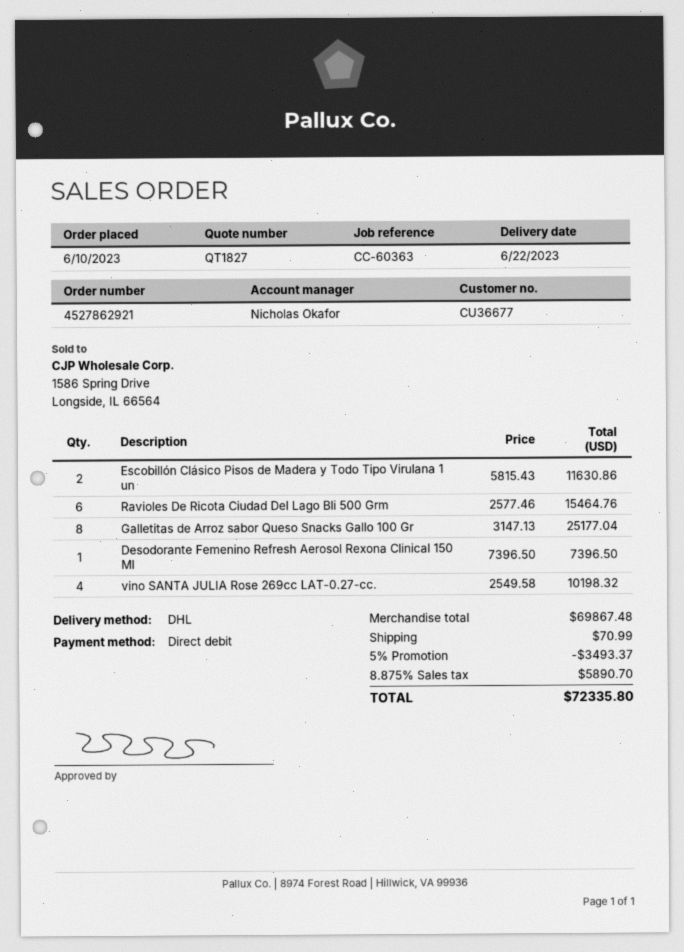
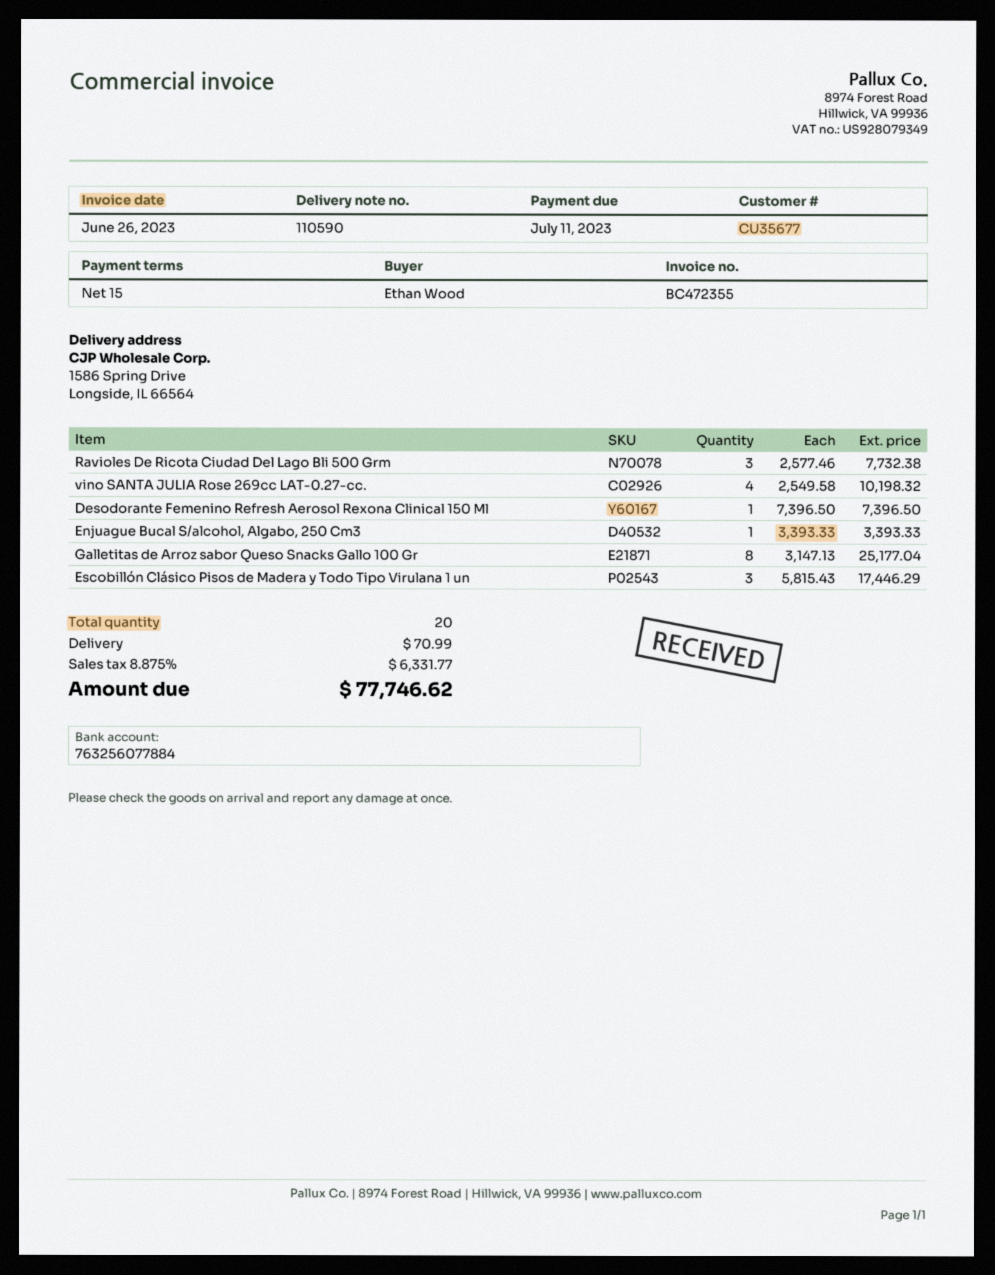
customer number: CU36677 -> CU35677
Escobillón Clásico Pisos de Madera y Todo Tipo Virulana 1 un: 2 x 5815.43 = 11630.86 -> 3 x 5815.43 = 17446.29
Ravioles De Ricota Ciudad Del Lago Bli 500 Grm: 6 x 2577.46 = 15464.76 -> 3 x 2577.46 = 7732.38
Enjuague Bucal S/alcohol, Algabo, 250 Cm3: none -> 1 x 3393.33 = 3393.33
discount: 5% = 3493.37 -> none
tax: 8.875% = 5890.70 -> 8.875% = 6331.77
total: 72335.80 -> 77746.62

